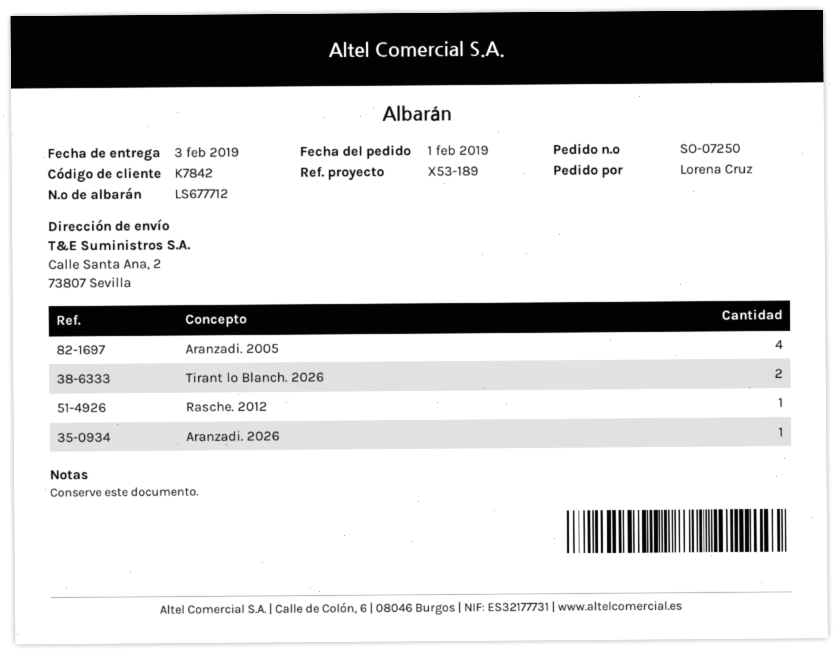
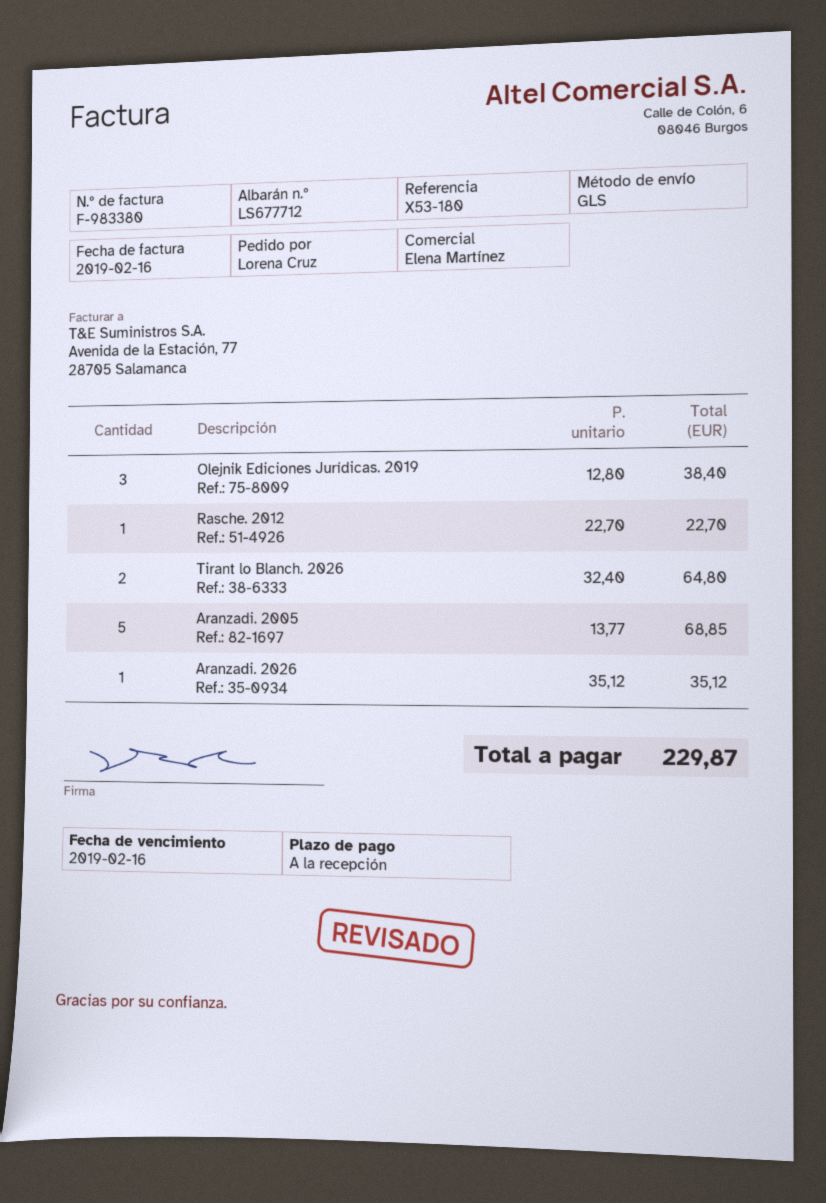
reference: X53-189 -> X53-180
Aranzadi. 2005: 4 -> 5
Olejnik Ediciones Jurídicas. 2019: none -> 3

